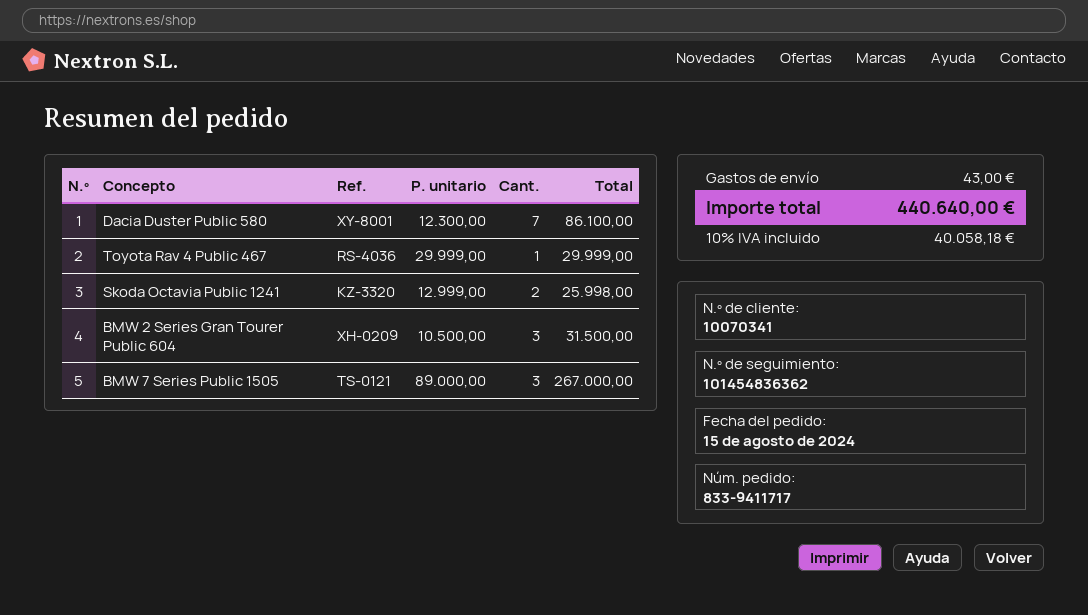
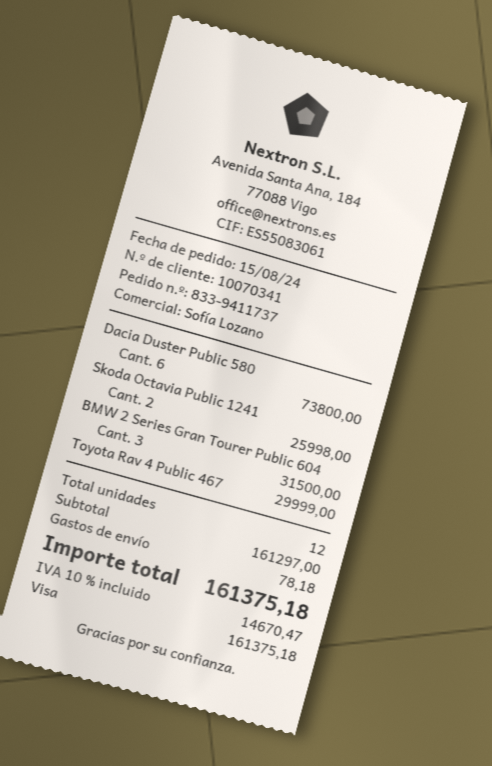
order number: 833-9411717 -> 833-9411737
Dacia Duster Public 580: 7 for 86100.00 -> 6 for 73800.00
BMW 7 Series Public 1505: 3 for 267000.00 -> none
shipping: 43.00 -> 78.18
tax: 10% = 40058.18 -> 10% = 14670.47
total: 440640.00 -> 161375.18

